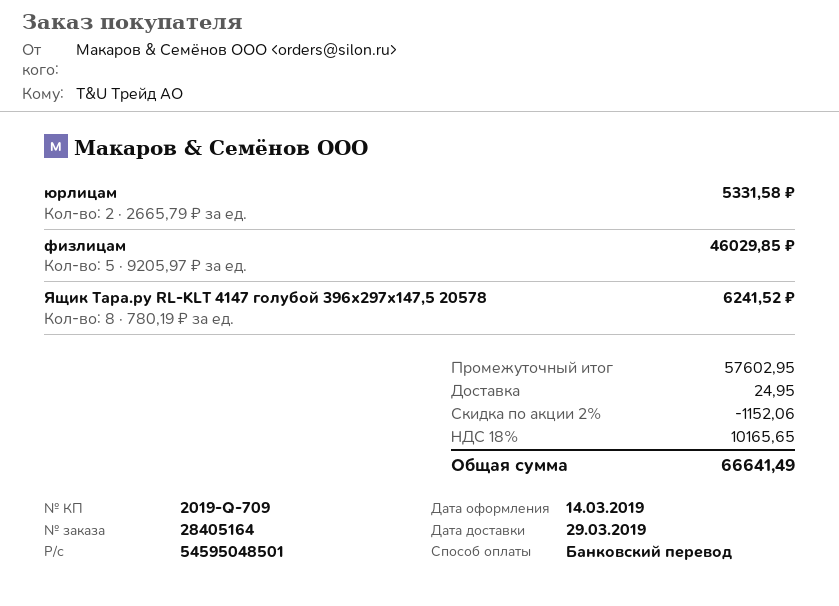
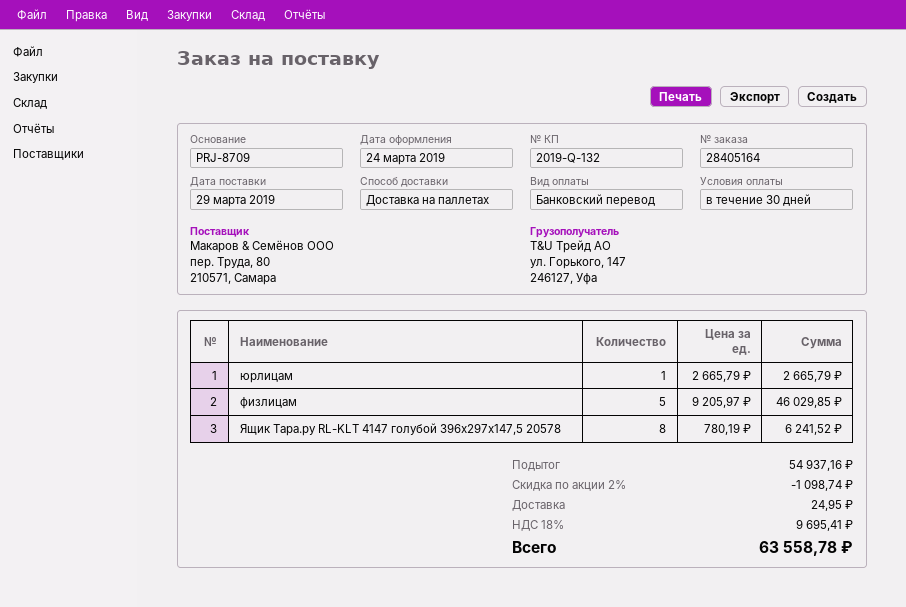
quote number: 2019-Q-709 -> 2019-Q-132
order date: 2019-03-14 -> 2019-03-24
юрлицам: 2 x 2665.79 = 5331.58 -> 1 x 2665.79 = 2665.79
subtotal: 57602.95 -> 54937.16
discount: 2% = 1152.06 -> 2% = 1098.74
tax: 18% = 10165.65 -> 18% = 9695.41
total: 66641.49 -> 63558.78

